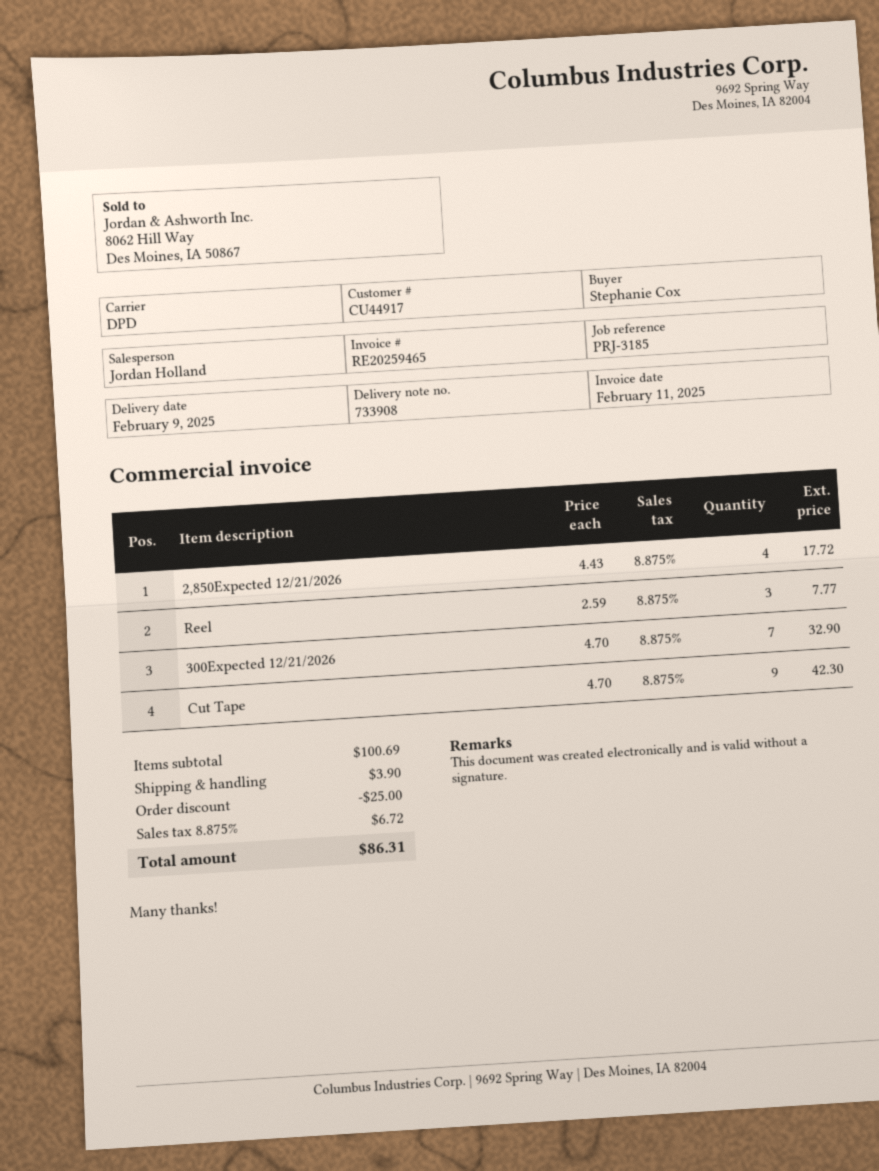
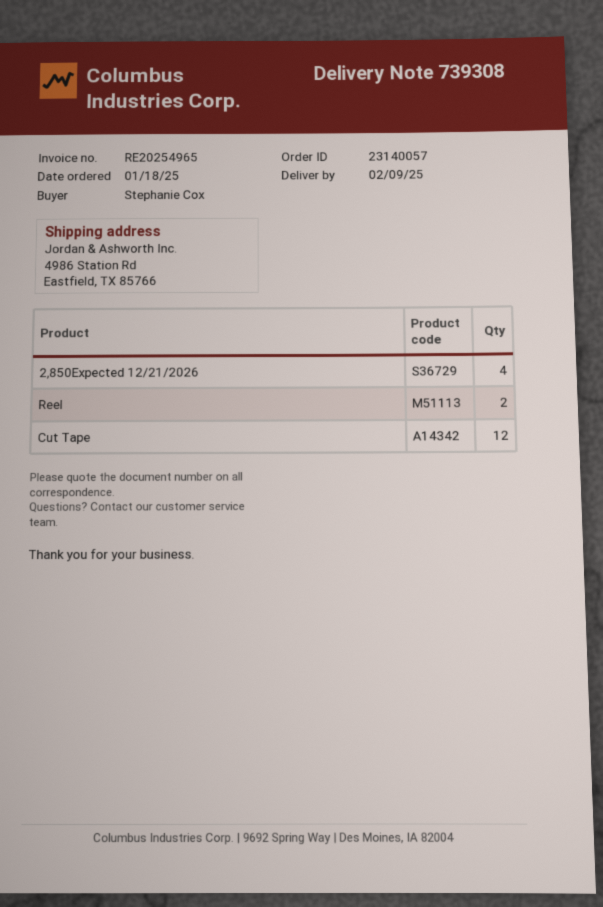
delivery note number: 733908 -> 739308
invoice number: RE20259465 -> RE20254965
Reel: 3 -> 2
300Expected 12/21/2026: 7 -> none
Cut Tape: 9 -> 12

